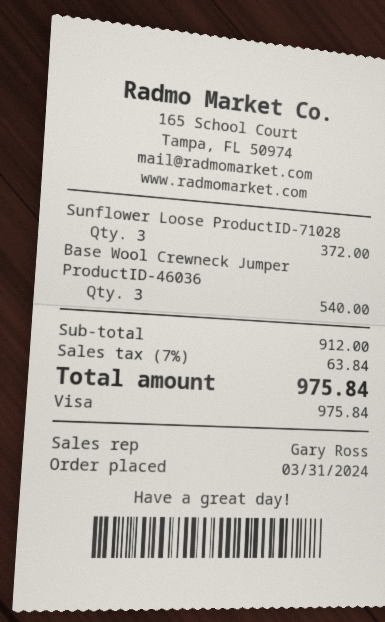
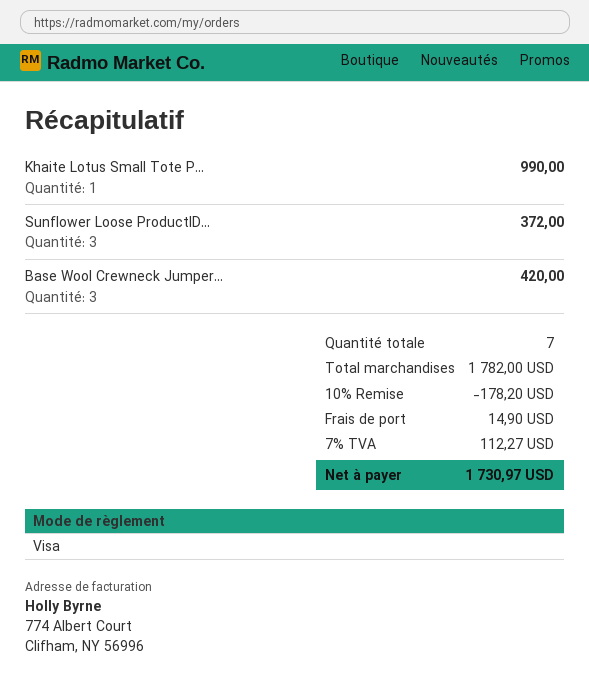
Base Wool Crewneck Jumper ProductID-46036: 3 for 540.00 -> 3 for 420.00
Khaite Lotus Small Tote P...: none -> 1 for 990.00
subtotal: 912.00 -> 1782.00
discount: none -> 10% = 178.20
shipping: none -> 14.90
tax: 7% = 63.84 -> 7% = 112.27
total: 975.84 -> 1730.97

